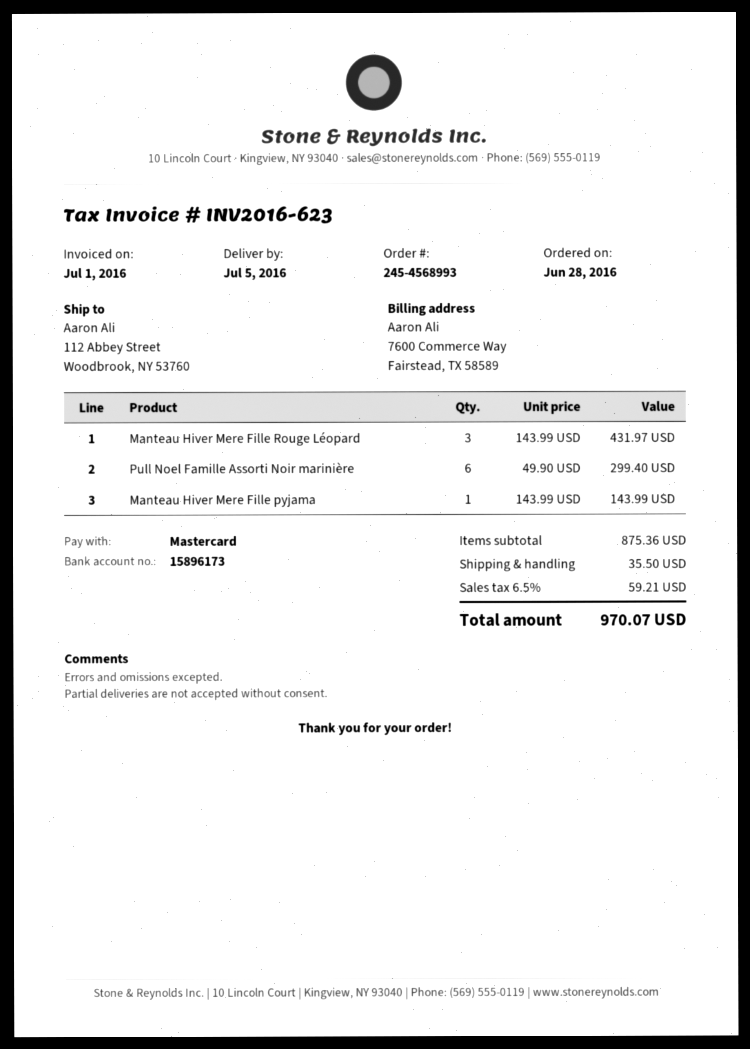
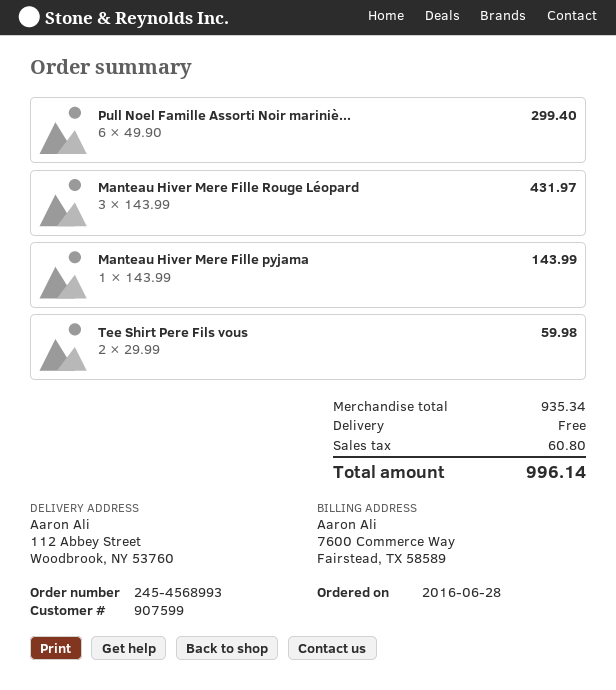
Tee Shirt Pere Fils vous: none -> 2 x 29.99 = 59.98
subtotal: 875.36 -> 935.34
shipping: 35.50 -> 0.00
tax: 59.21 -> 60.80
total: 970.07 -> 996.14

